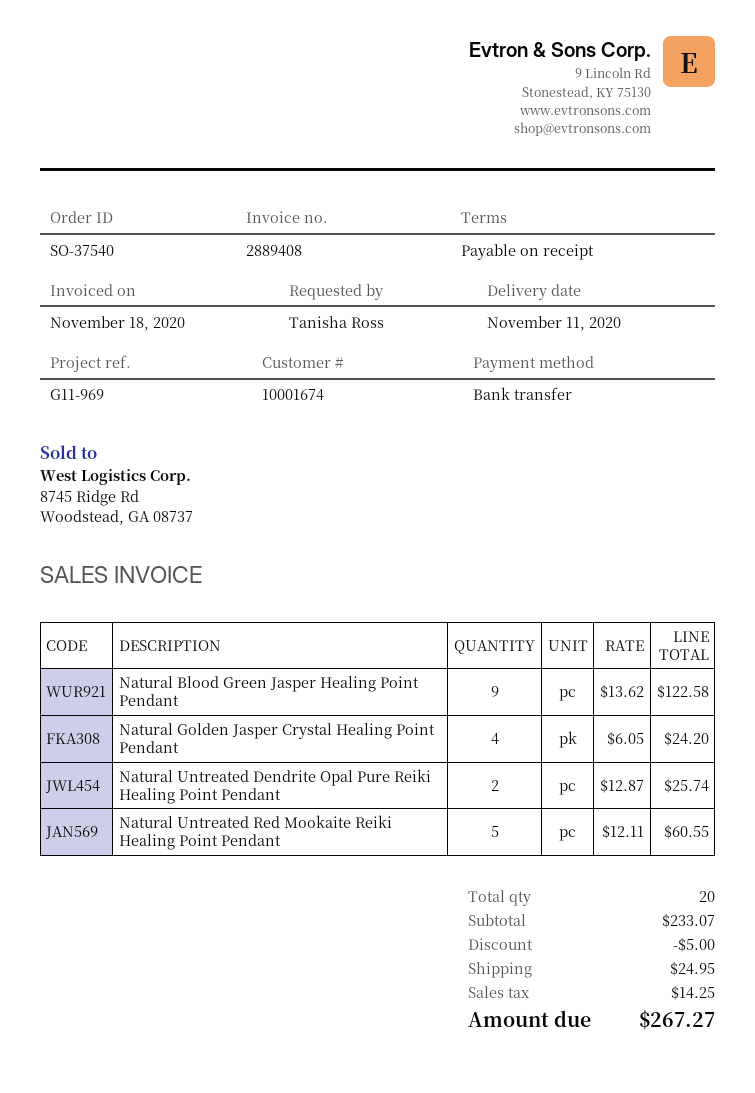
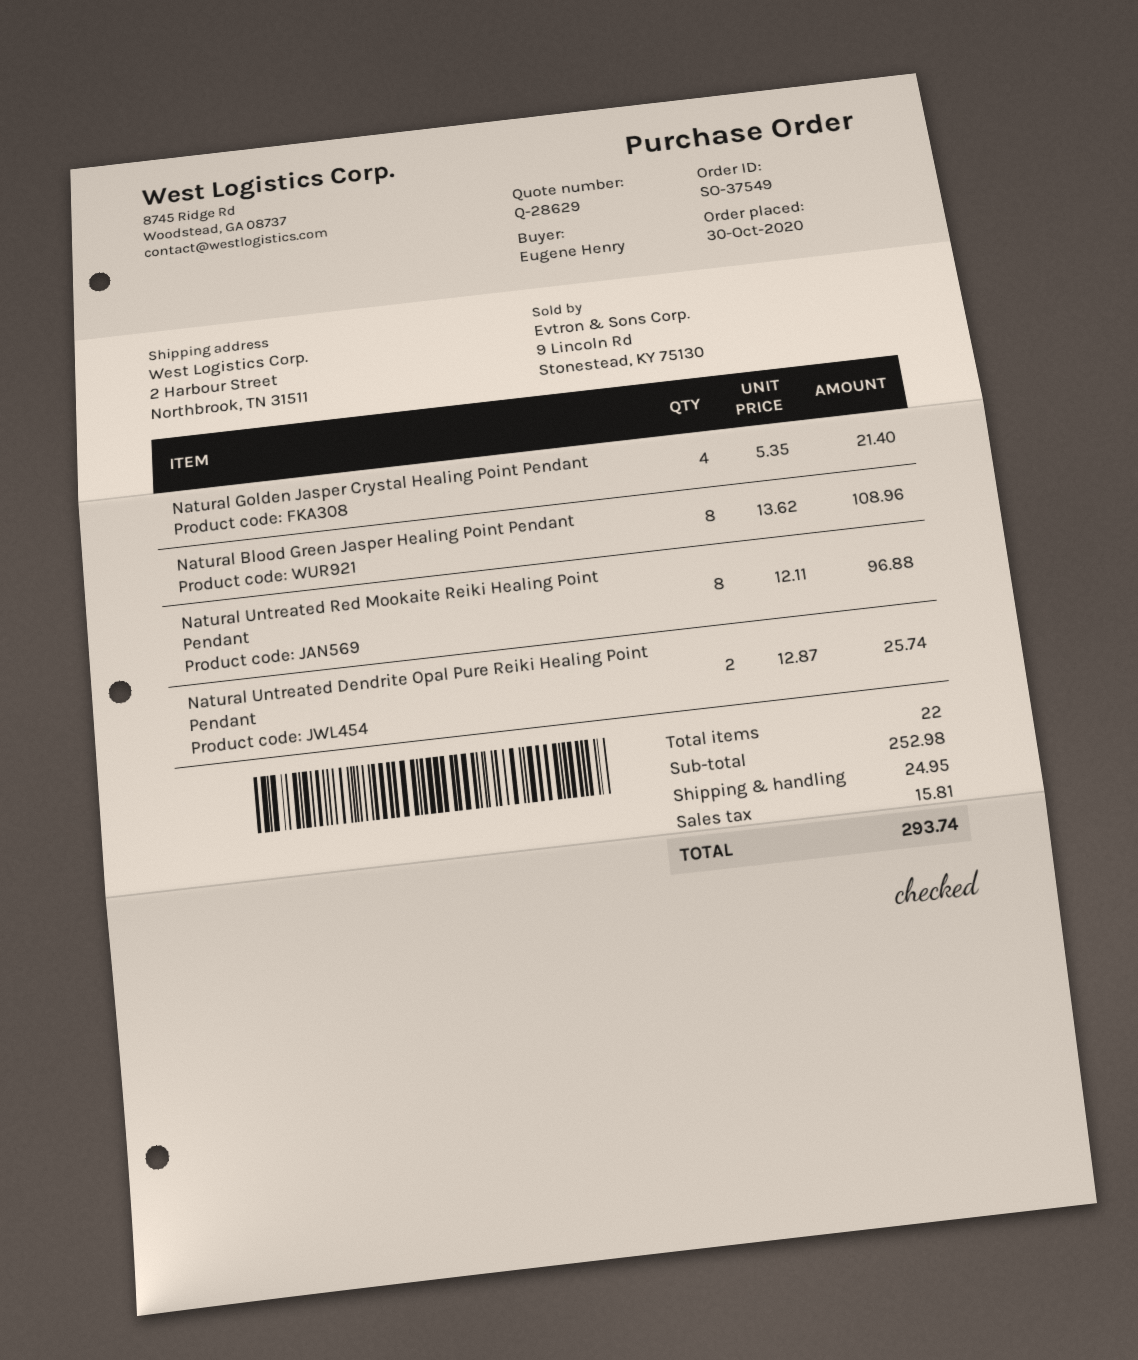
order number: SO-37540 -> SO-37549
ordered by: Tanisha Ross -> Eugene Henry
Natural Blood Green Jasper Healing Point Pendant: 9 x 13.62 = 122.58 -> 8 x 13.62 = 108.96
Natural Golden Jasper Crystal Healing Point Pendant: 4 x 6.05 = 24.20 -> 4 x 5.35 = 21.40
Natural Untreated Red Mookaite Reiki Healing Point Pendant: 5 x 12.11 = 60.55 -> 8 x 12.11 = 96.88
total quantity: 20 -> 22
subtotal: 233.07 -> 252.98
discount: 5.00 -> none
tax: 14.25 -> 15.81
total: 267.27 -> 293.74

